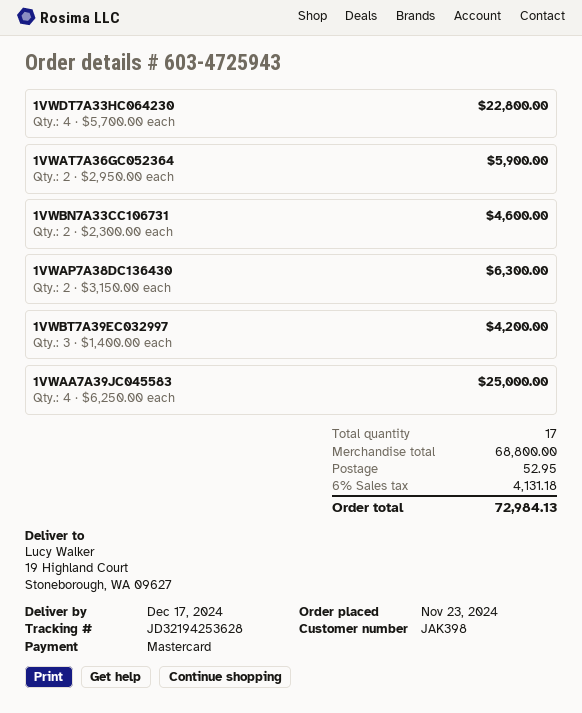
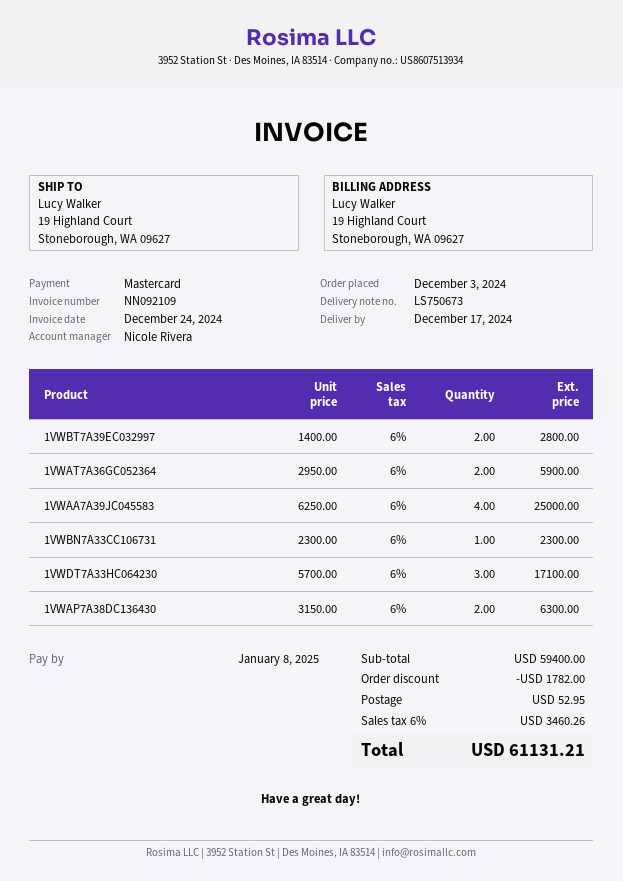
order date: 2024-11-23 -> 2024-12-03
1VWDT7A33HC064230: 4 x 5700.00 = 22800.00 -> 3 x 5700.00 = 17100.00
1VWBN7A33CC106731: 2 x 2300.00 = 4600.00 -> 1 x 2300.00 = 2300.00
1VWBT7A39EC032997: 3 x 1400.00 = 4200.00 -> 2 x 1400.00 = 2800.00
subtotal: 68800.00 -> 59400.00
discount: none -> 1782.00
tax: 6% = 4131.18 -> 6% = 3460.26
total: 72984.13 -> 61131.21

